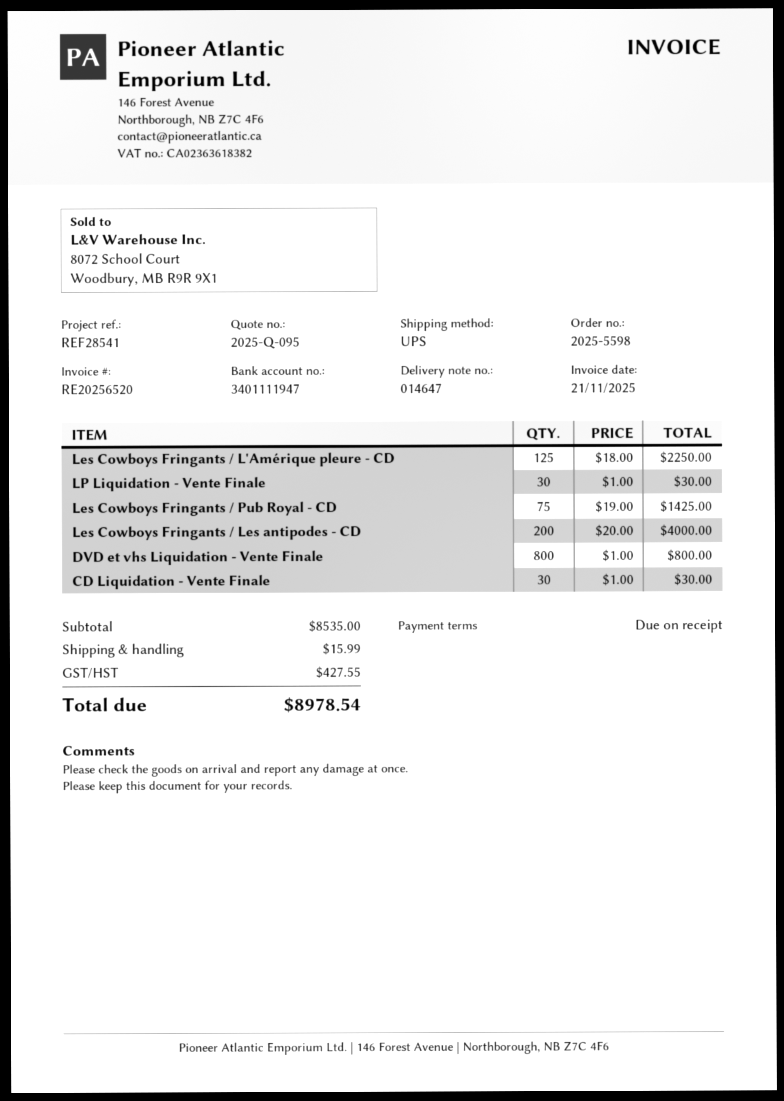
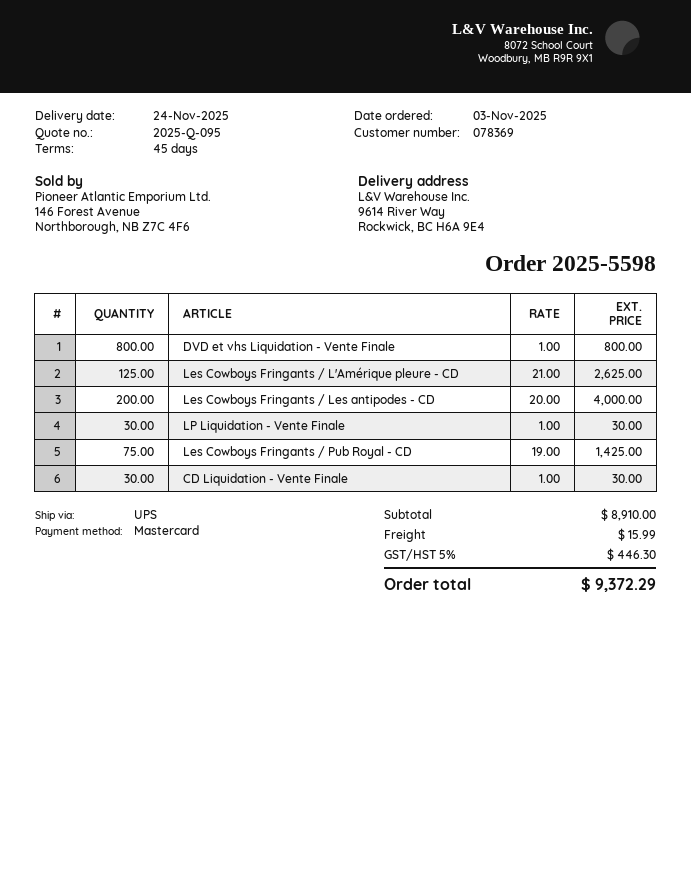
payment terms: on receipt -> 45 days
Les Cowboys Fringants / L'Amérique pleure - CD: 125 x 18.00 = 2250.00 -> 125 x 21.00 = 2625.00
subtotal: 8535.00 -> 8910.00
tax: 427.55 -> 446.30
total: 8978.54 -> 9372.29

